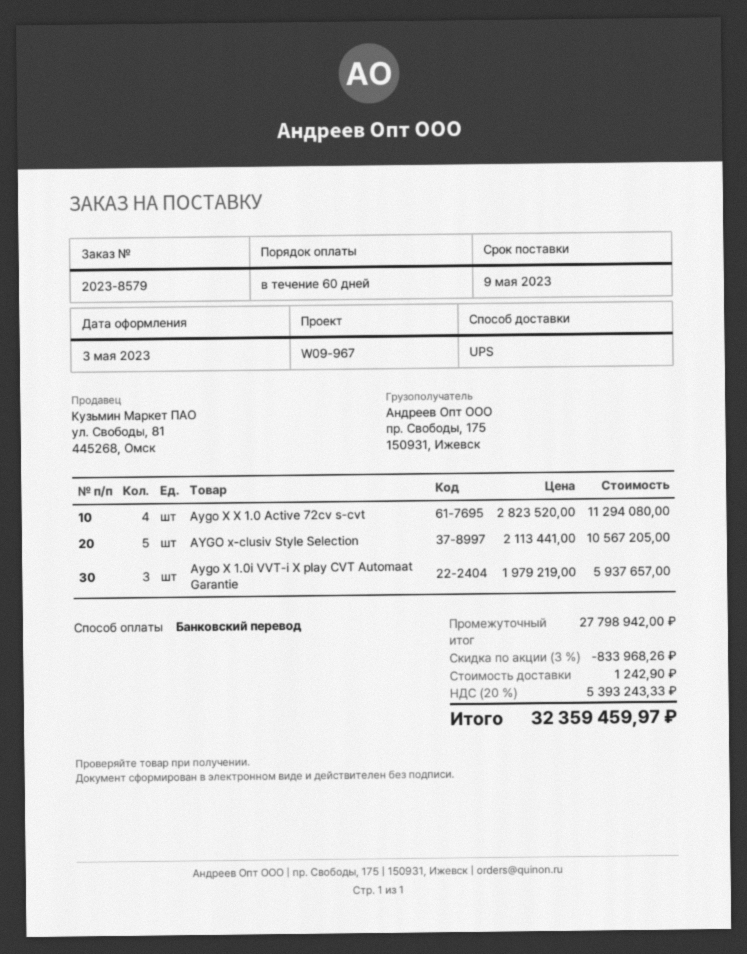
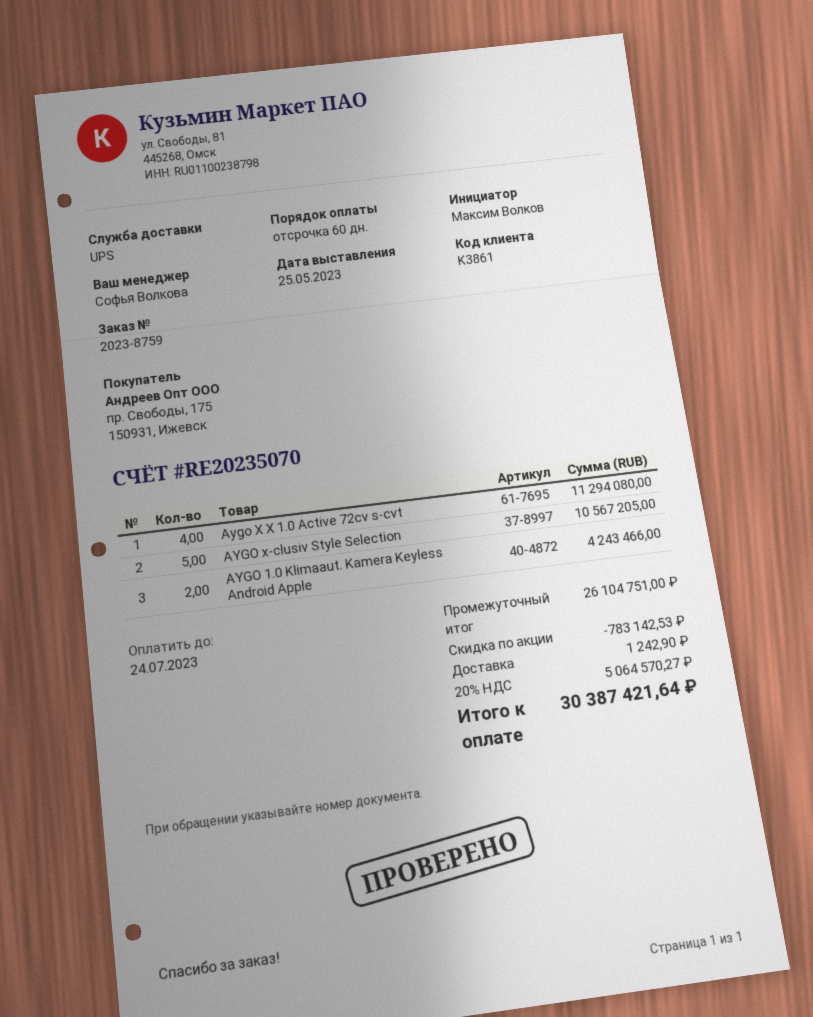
order number: 2023-8579 -> 2023-8759
Aygo X 1.0i VVT-i X play CVT Automaat Garantie: 3 for 5937657.00 -> none
AYGO 1.0 Klimaaut. Kamera Keyless Android Apple: none -> 2 for 4243466.00
subtotal: 27798942.00 -> 26104751.00
discount: 833968.26 -> 783142.53
tax: 20% = 5393243.33 -> 20% = 5064570.27
total: 32359459.97 -> 30387421.64

